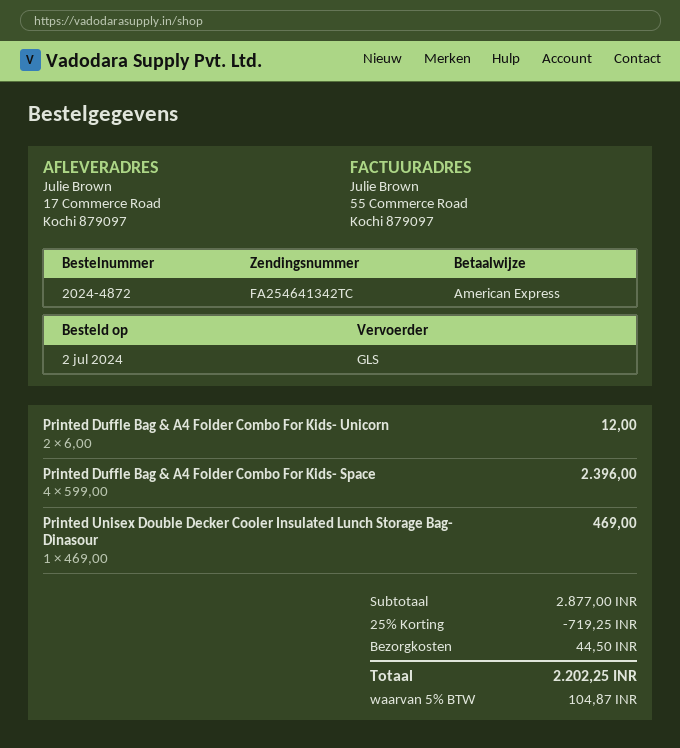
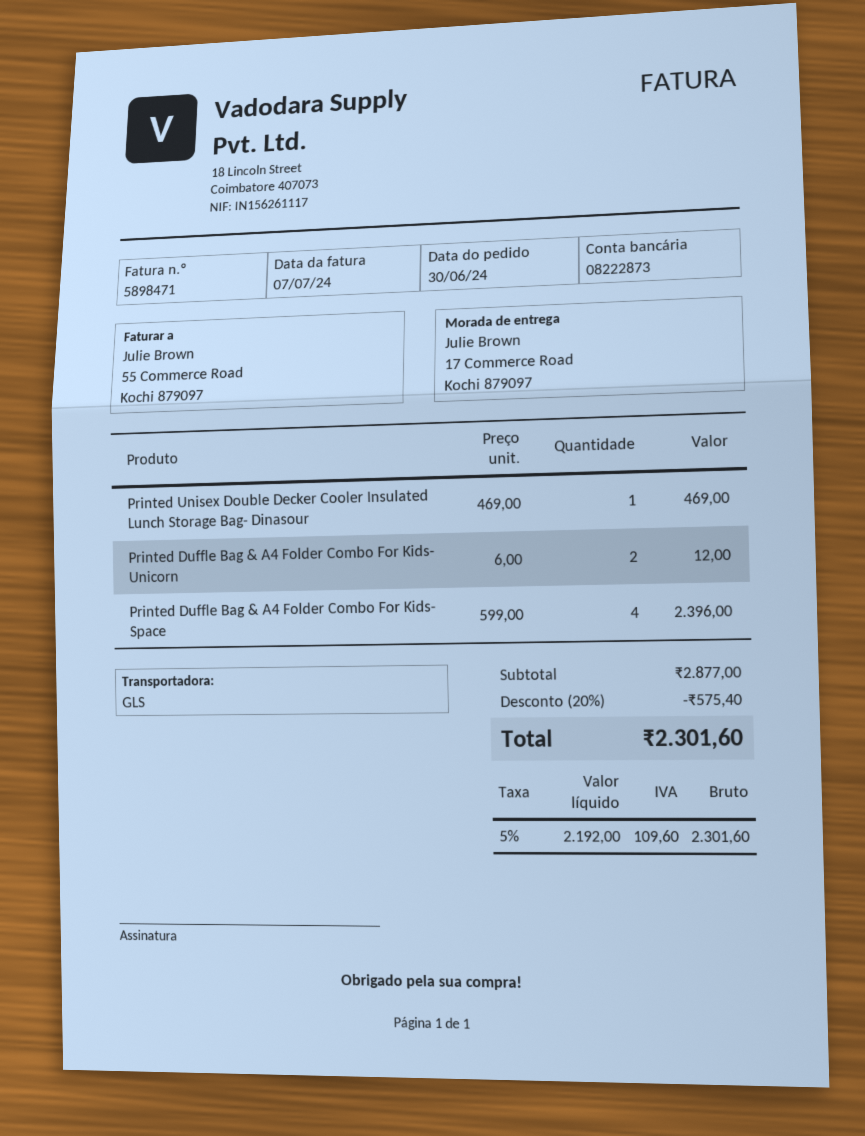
order date: 2024-07-02 -> 2024-06-30
discount: 25% = 719.25 -> 20% = 575.40
shipping: 44.50 -> none
tax: 5% = 104.87 -> 5% = 109.60
total: 2202.25 -> 2301.60

